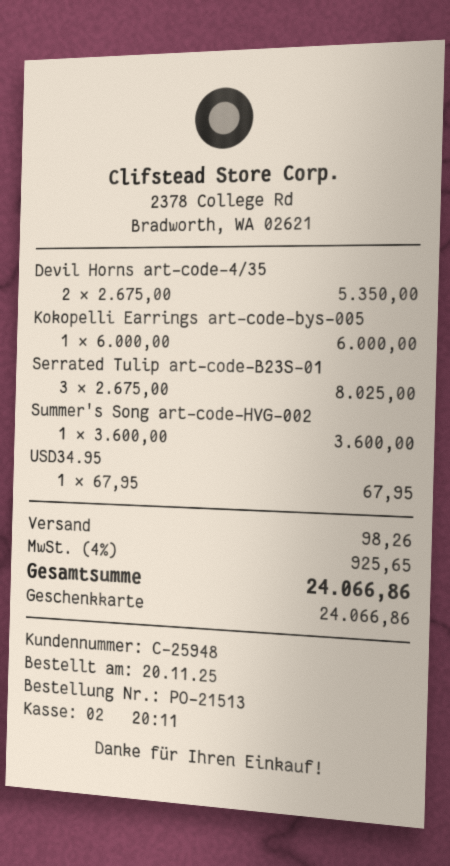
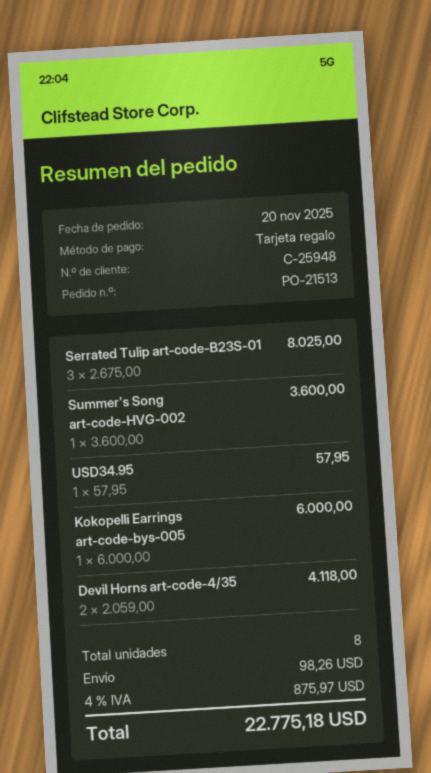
Devil Horns art-code-4/35: 2 x 2675.00 = 5350.00 -> 2 x 2059.00 = 4118.00
USD34.95: 1 x 67.95 = 67.95 -> 1 x 57.95 = 57.95
tax: 4% = 925.65 -> 4% = 875.97
total: 24066.86 -> 22775.18

